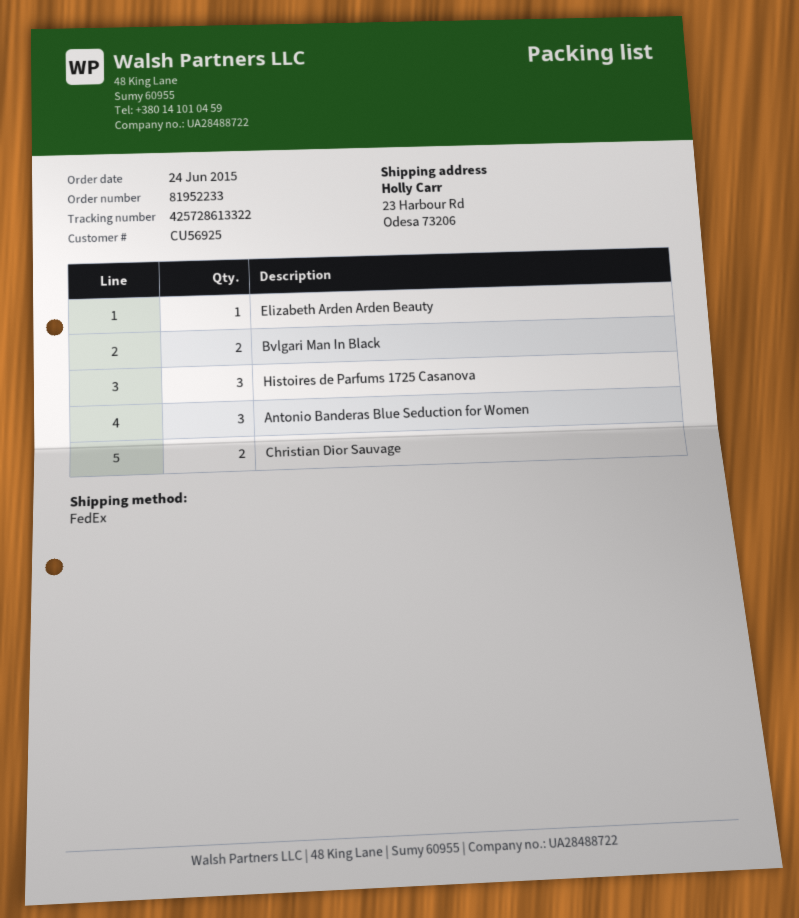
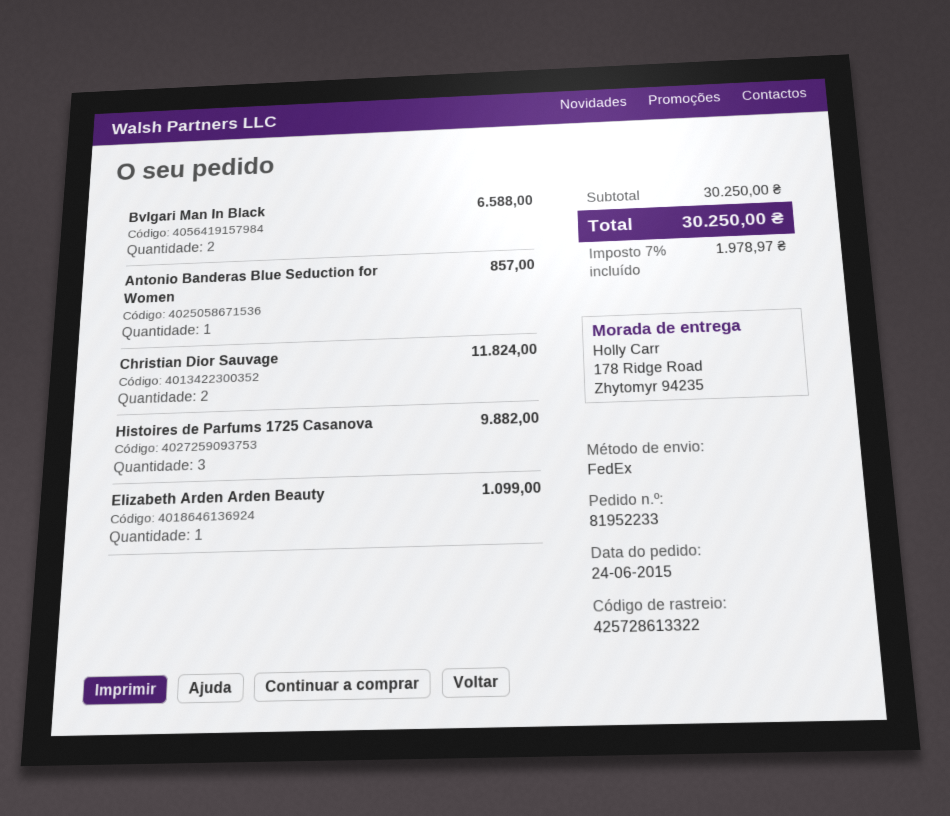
ship to: 23 Harbour Rd, Odesa 73206 -> 178 Ridge Road, Zhytomyr 94235
Antonio Banderas Blue Seduction for Women: 3 -> 1

